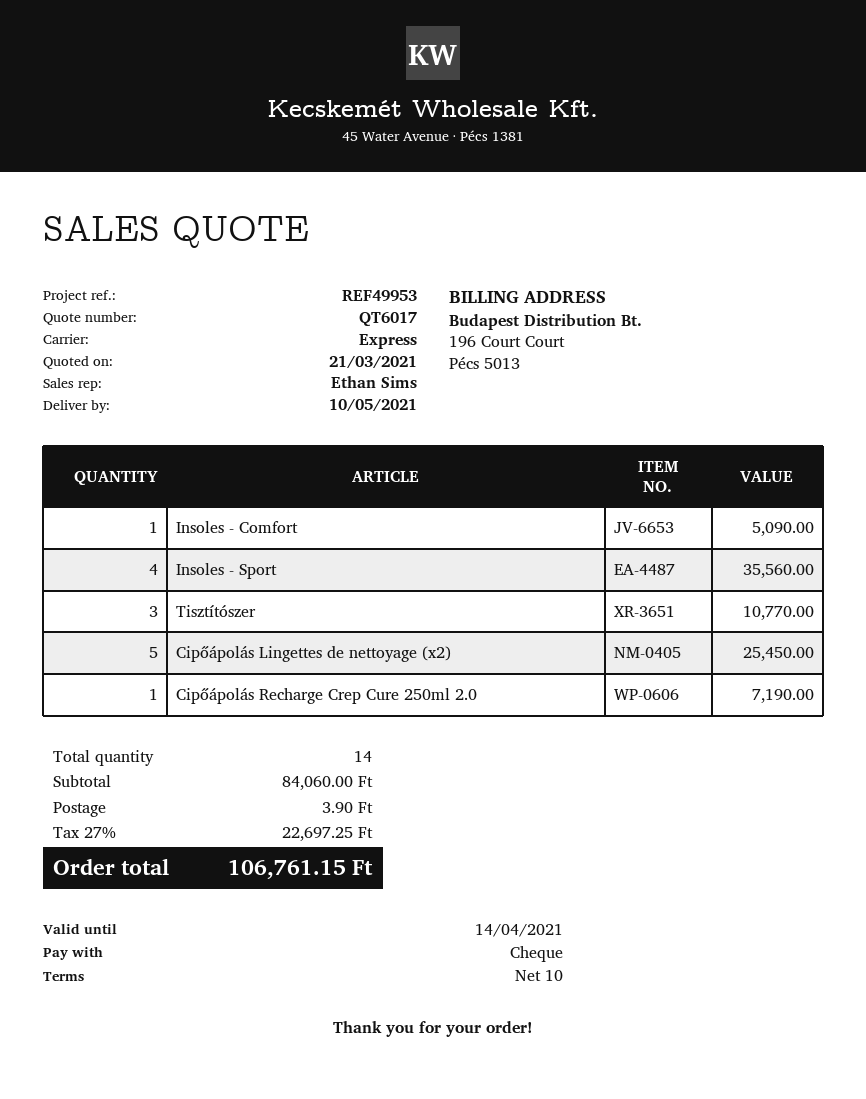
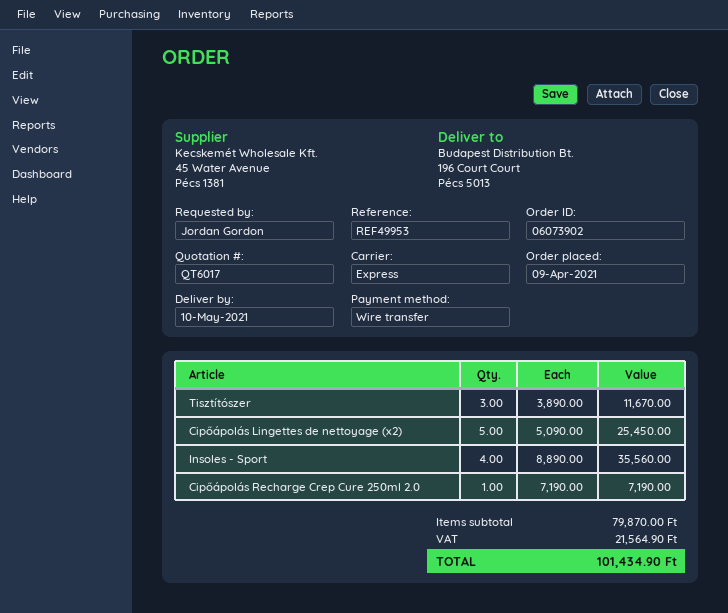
payment method: cheque -> bank transfer
Insoles - Comfort: 1 for 5090.00 -> none
Tisztítószer: 3 for 10770.00 -> 3 for 11670.00
subtotal: 84060.00 -> 79870.00
shipping: 3.90 -> none
tax: 22697.25 -> 21564.90
total: 106761.15 -> 101434.90

